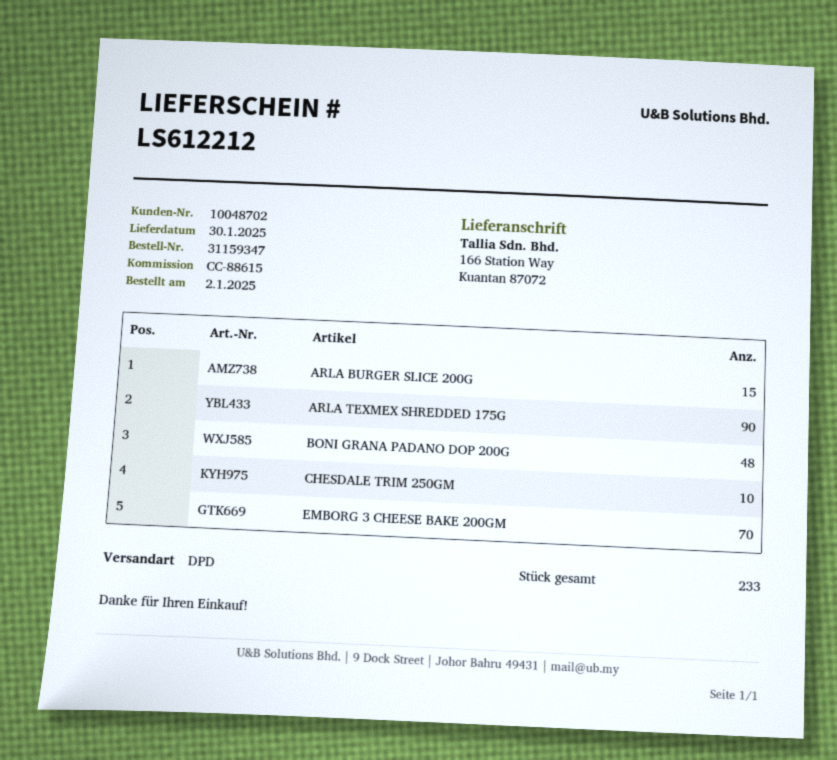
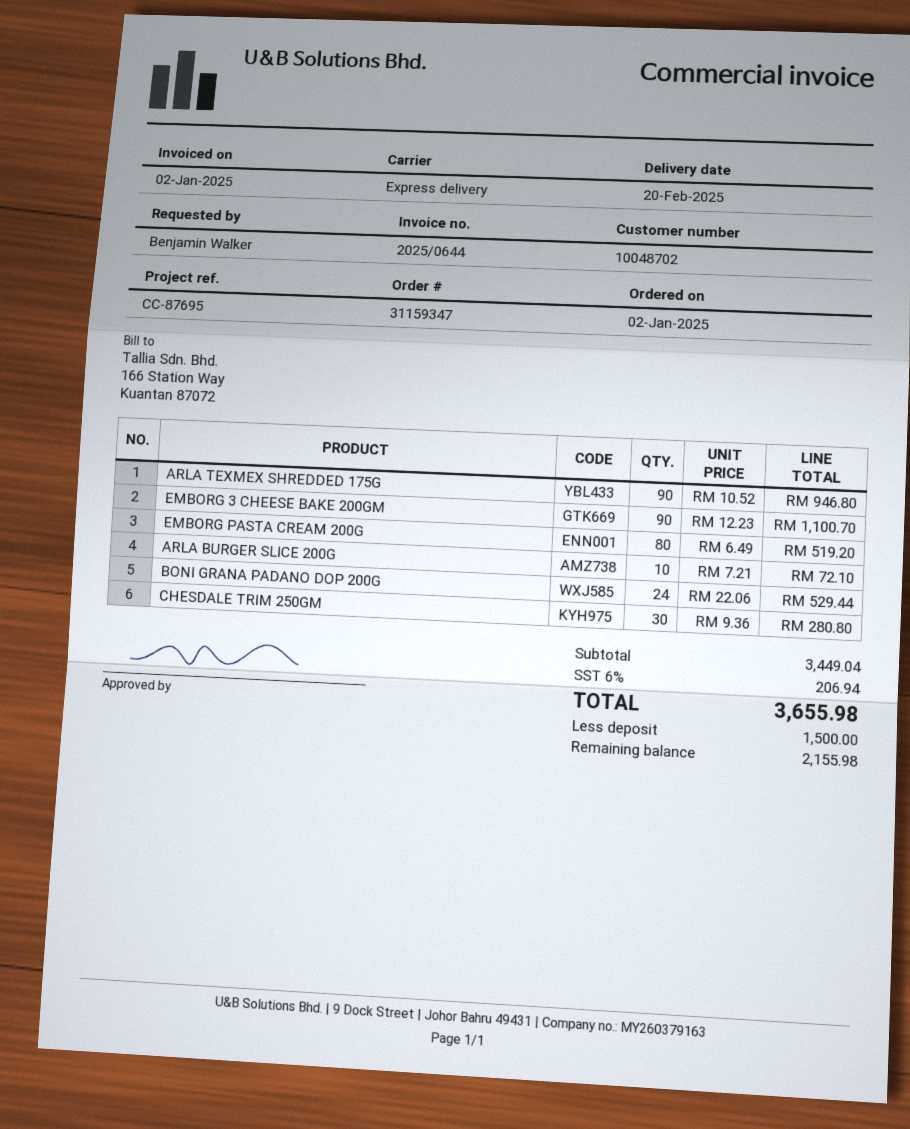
delivery date: 2025-01-30 -> 2025-02-20
reference: CC-88615 -> CC-87695
shipping method: DPD -> express
ARLA BURGER SLICE 200G: 15 -> 10
BONI GRANA PADANO DOP 200G: 48 -> 24
CHESDALE TRIM 250GM: 10 -> 30
EMBORG 3 CHEESE BAKE 200GM: 70 -> 90
EMBORG PASTA CREAM 200G: none -> 80

